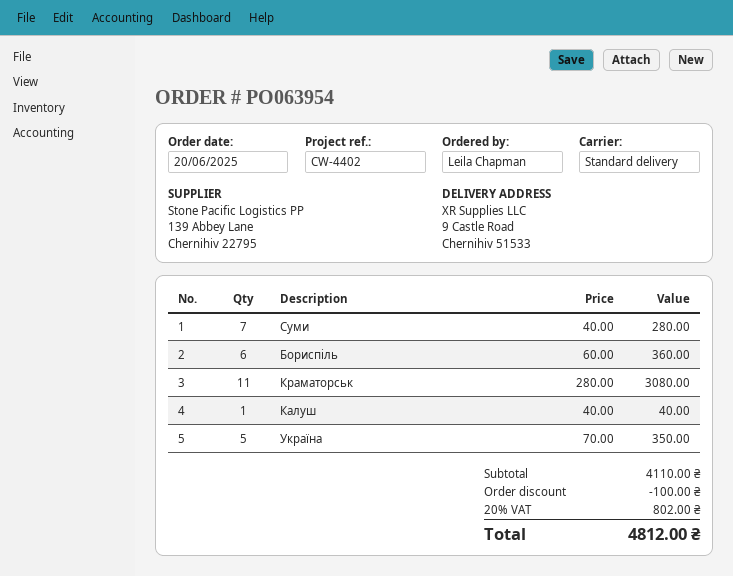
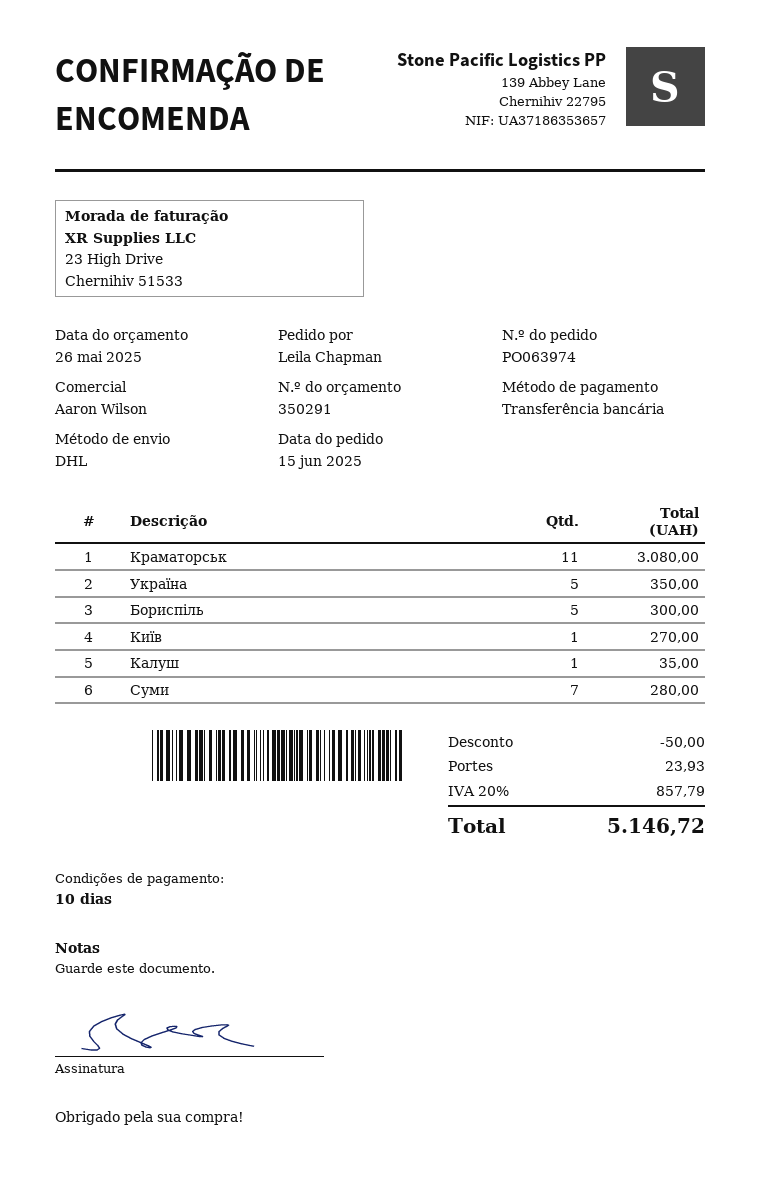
order number: PO063954 -> PO063974
order date: 2025-06-20 -> 2025-06-15
shipping method: standard -> DHL
Бориспіль: 6 for 360.00 -> 5 for 300.00
Калуш: 1 for 40.00 -> 1 for 35.00
Київ: none -> 1 for 270.00
discount: 100.00 -> 50.00
shipping: none -> 23.93
tax: 20% = 802.00 -> 20% = 857.79
total: 4812.00 -> 5146.72

